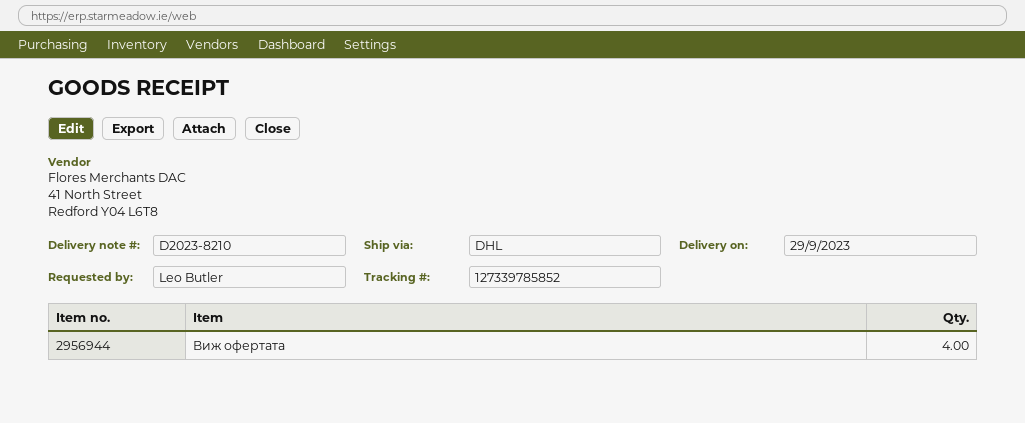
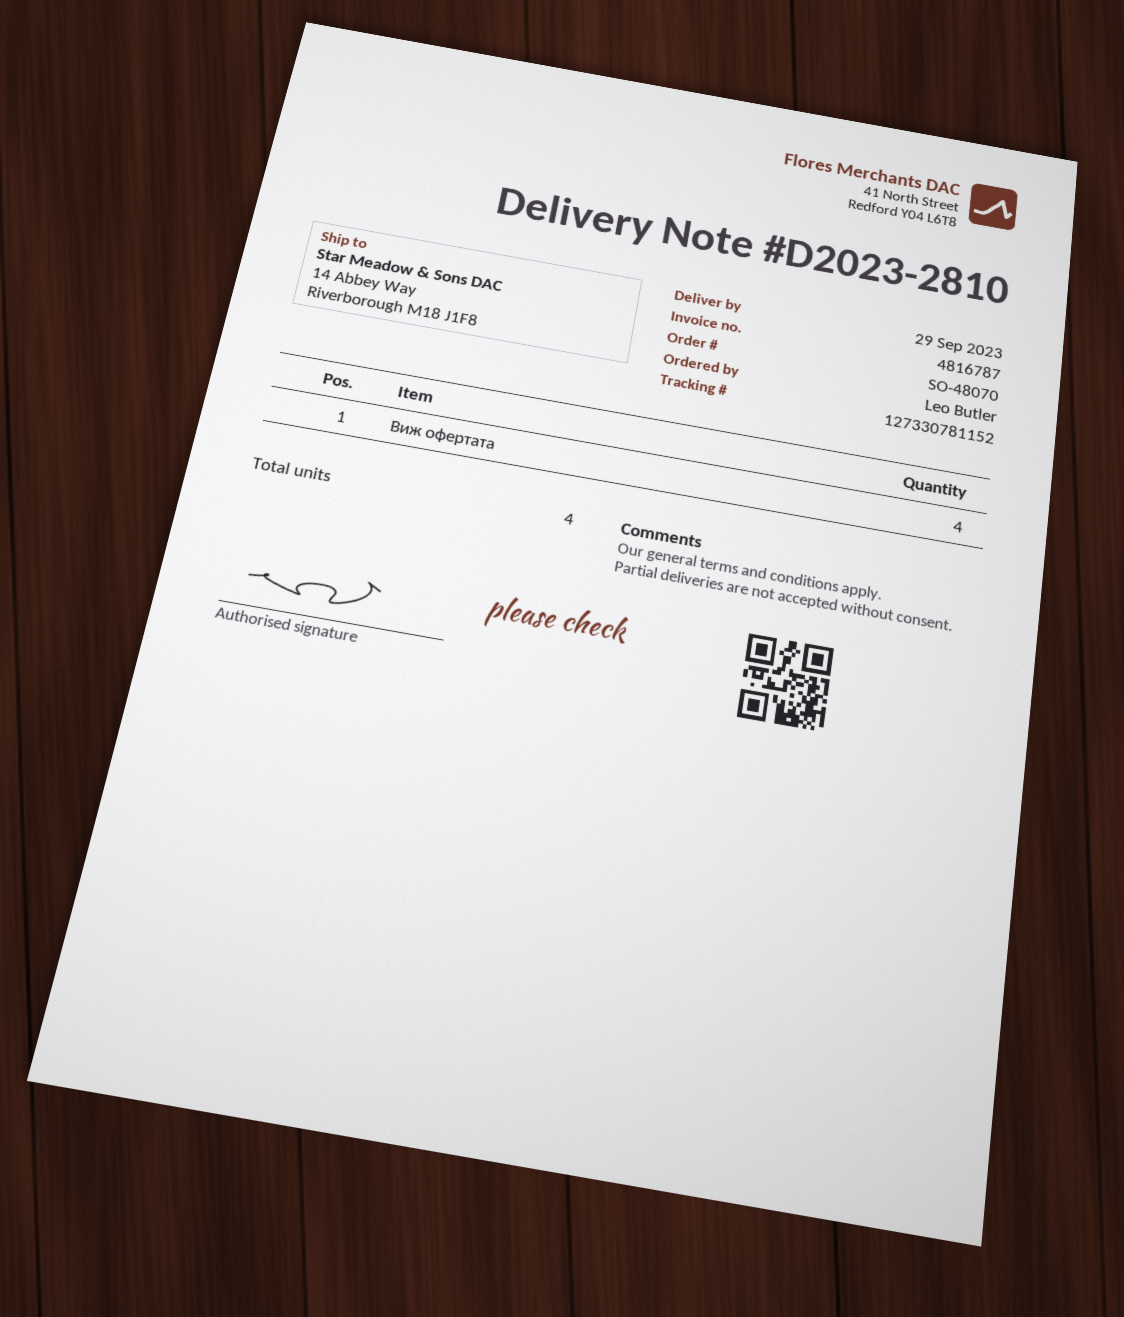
delivery note number: D2023-8210 -> D2023-2810
tracking number: 127339785852 -> 127330781152

